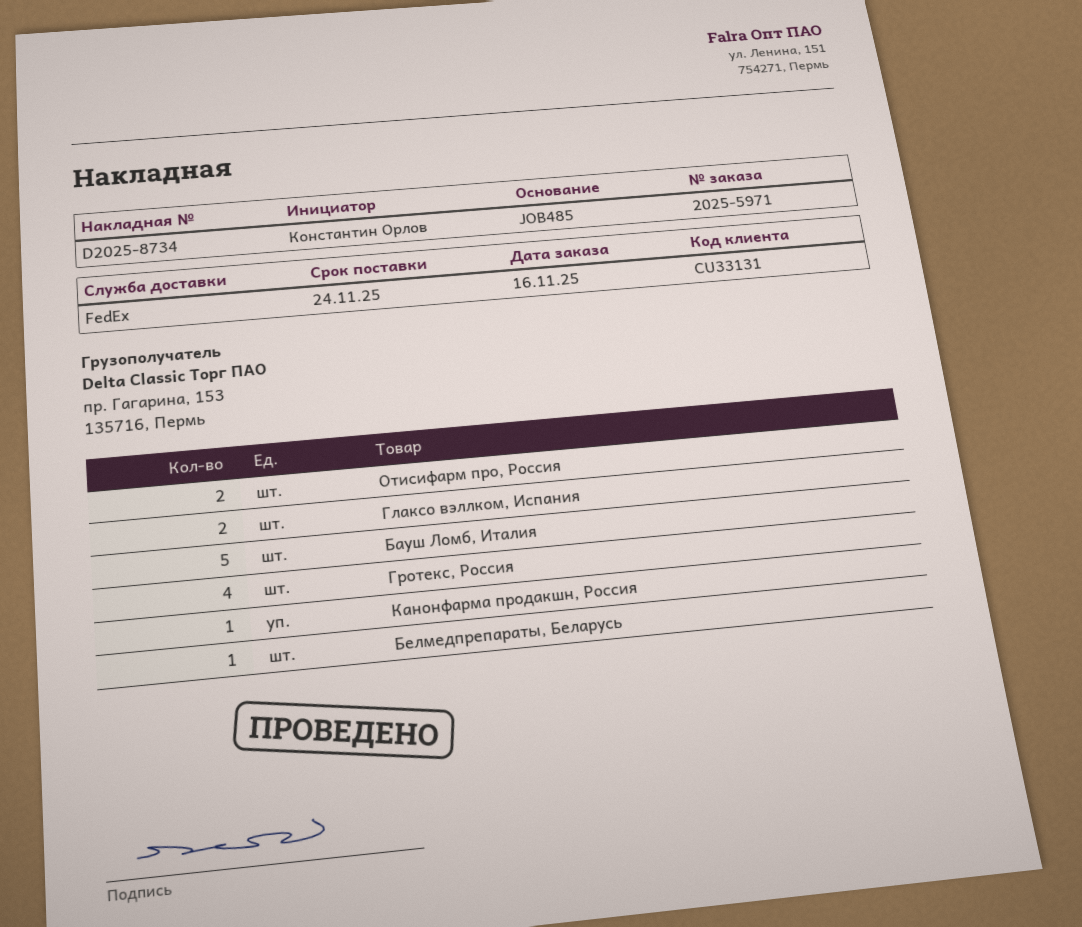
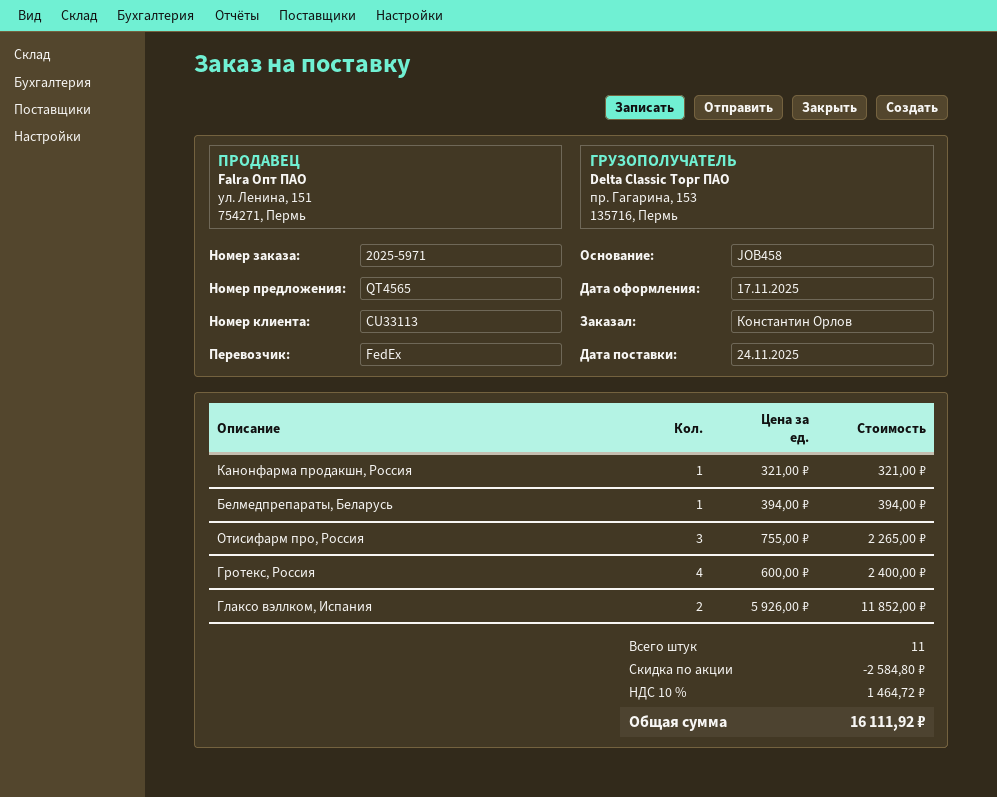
order date: 2025-11-16 -> 2025-11-17
customer number: CU33131 -> CU33113
reference: JOB485 -> JOB458
Отисифарм про, Россия: 2 -> 3
Бауш Ломб, Италия: 5 -> none

